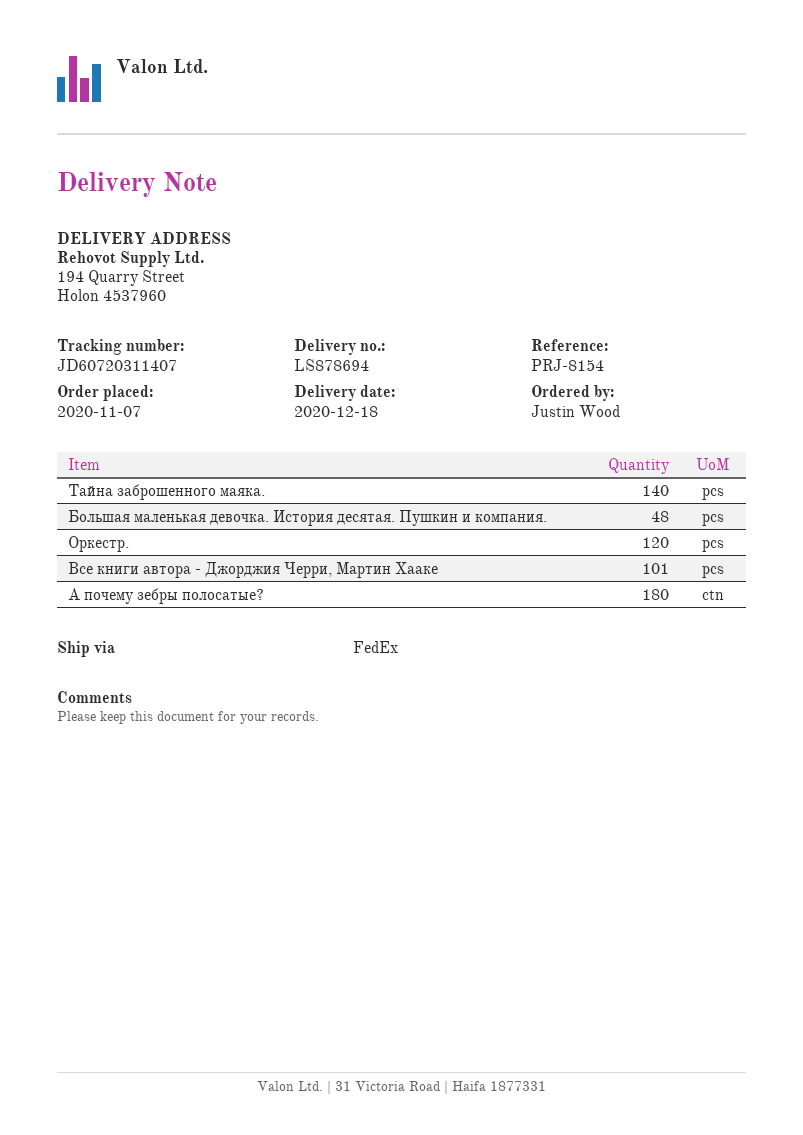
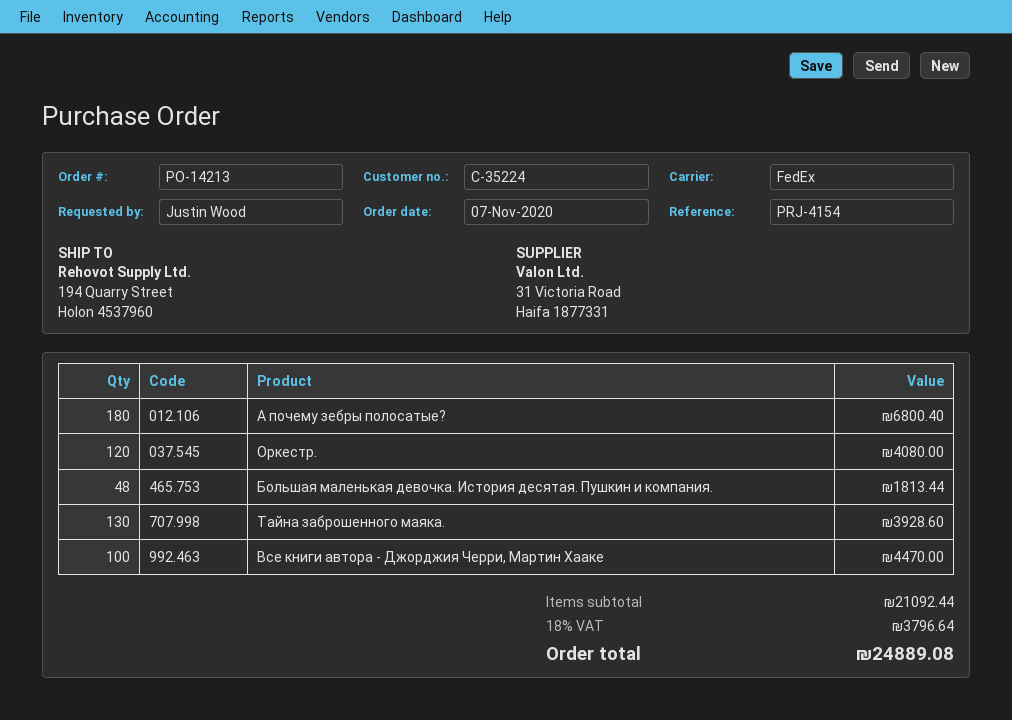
reference: PRJ-8154 -> PRJ-4154
Тайна заброшенного маяка.: 140 -> 130
Все книги автора - Джорджия Черри, Мартин Хааке: 101 -> 100

